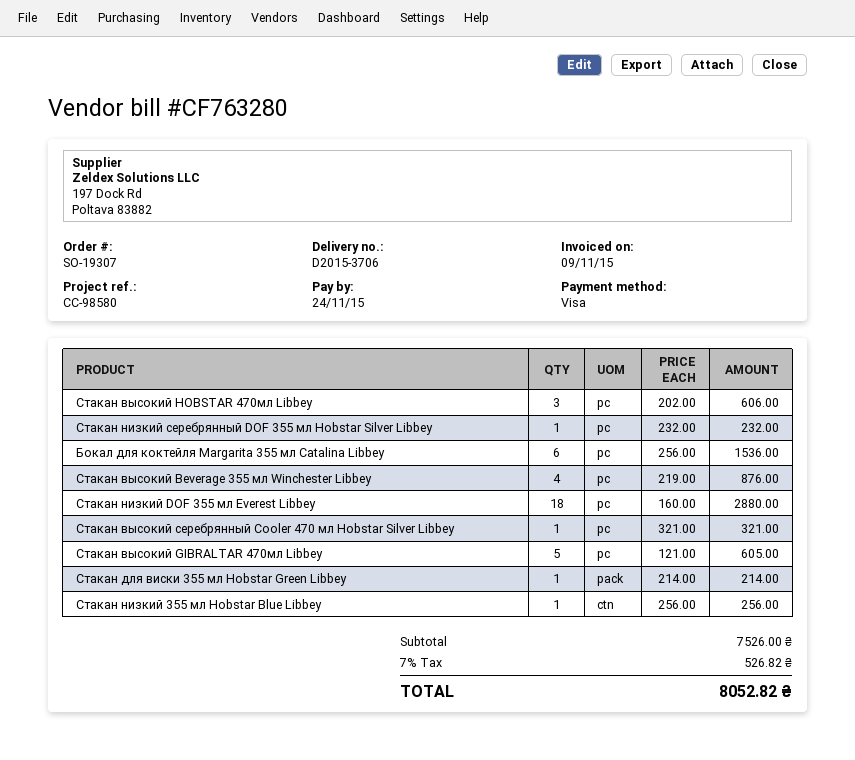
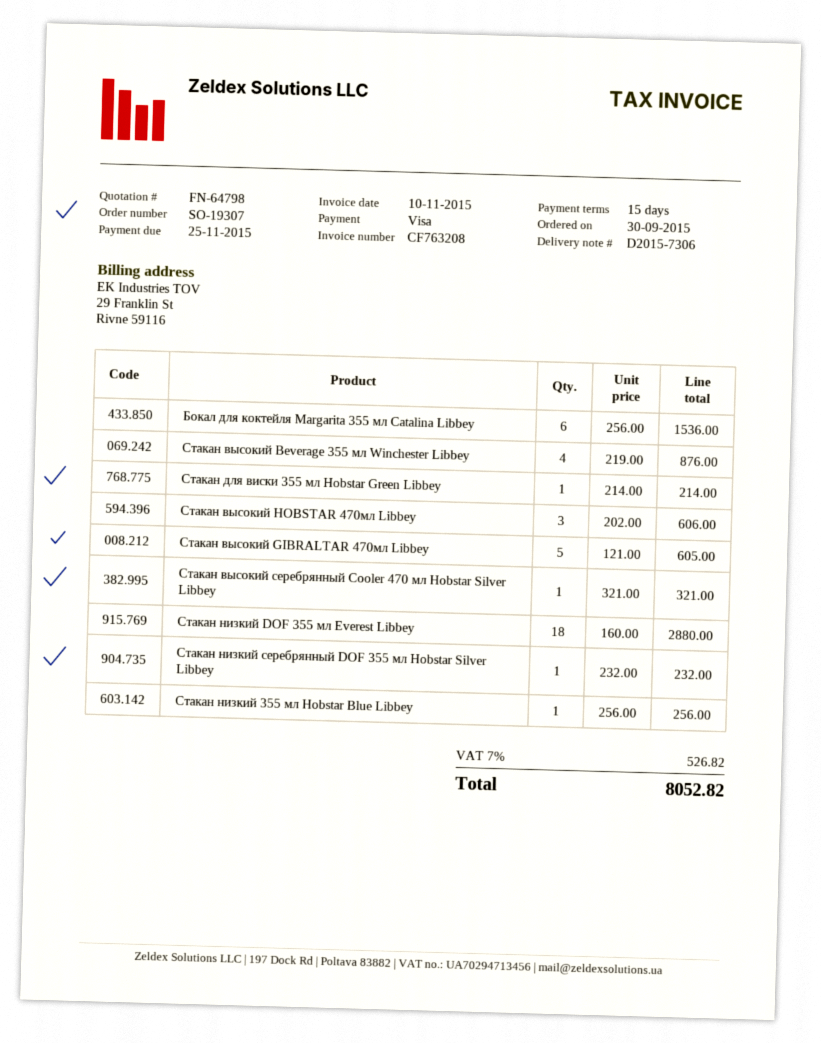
delivery note number: D2015-3706 -> D2015-7306
invoice number: CF763280 -> CF763208
invoice date: 2015-11-09 -> 2015-11-10
due date: 2015-11-24 -> 2015-11-25

